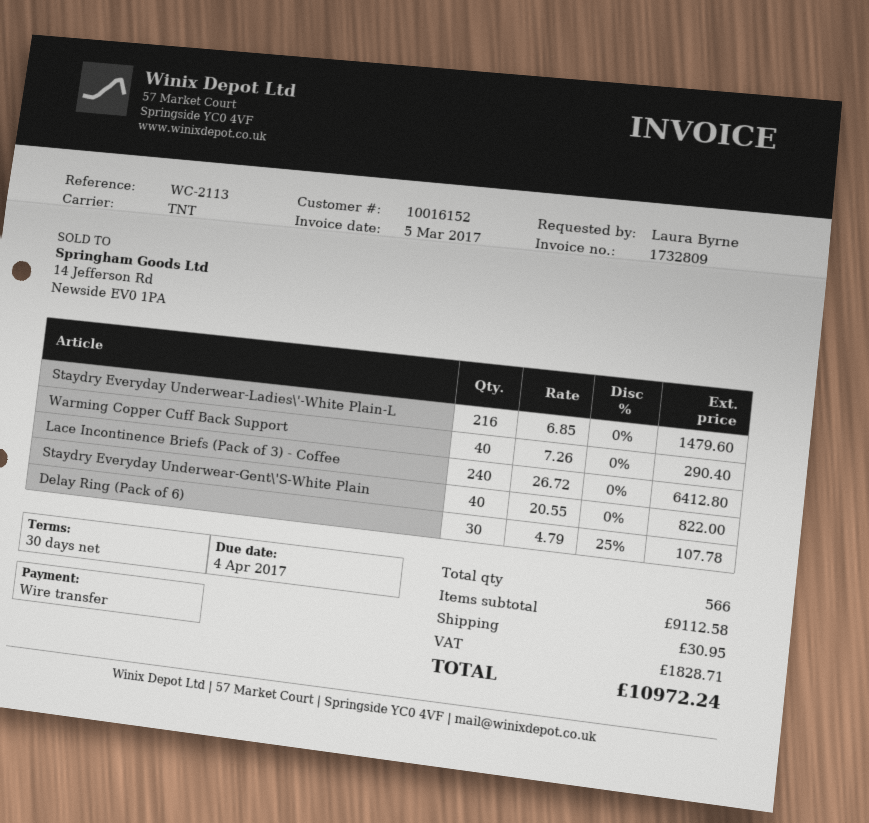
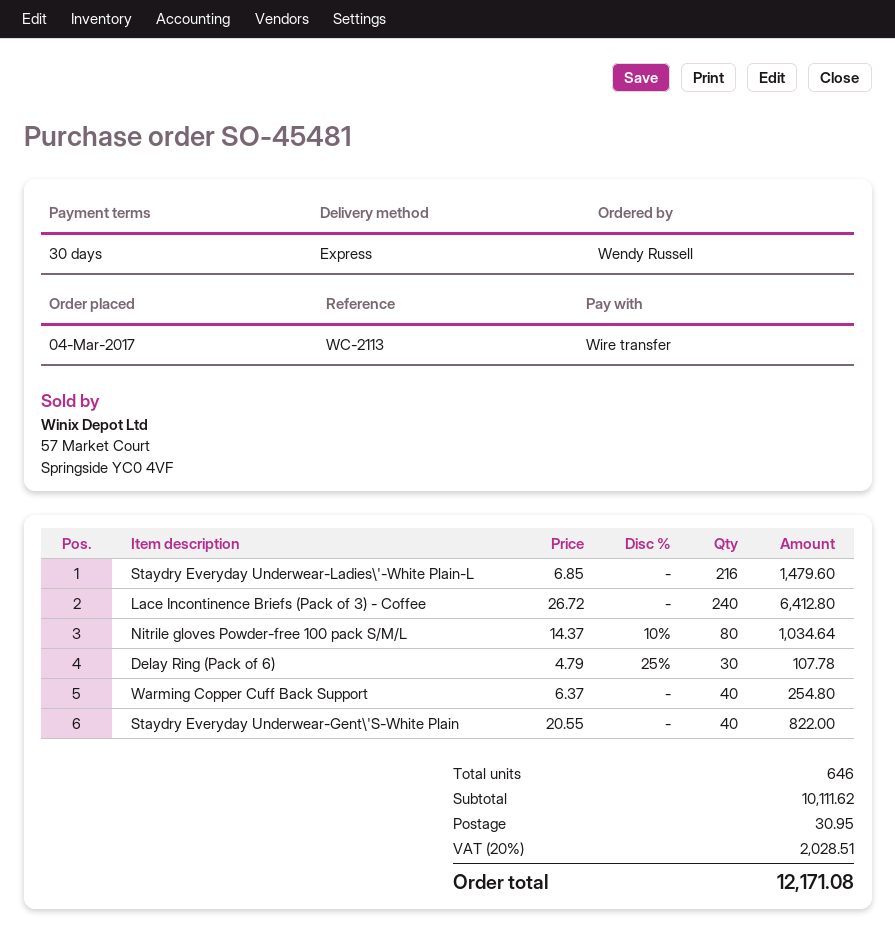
ordered by: Laura Byrne -> Wendy Russell
shipping method: TNT -> express
Warming Copper Cuff Back Support: 40 x 7.26 = 290.40 -> 40 x 6.37 = 254.80
Nitrile gloves Powder-free 100 pack S/M/L: none -> 80 x 14.37 - 10% = 1034.64
total quantity: 566 -> 646
subtotal: 9112.58 -> 10111.62
tax: 1828.71 -> 2028.51
total: 10972.24 -> 12171.08

